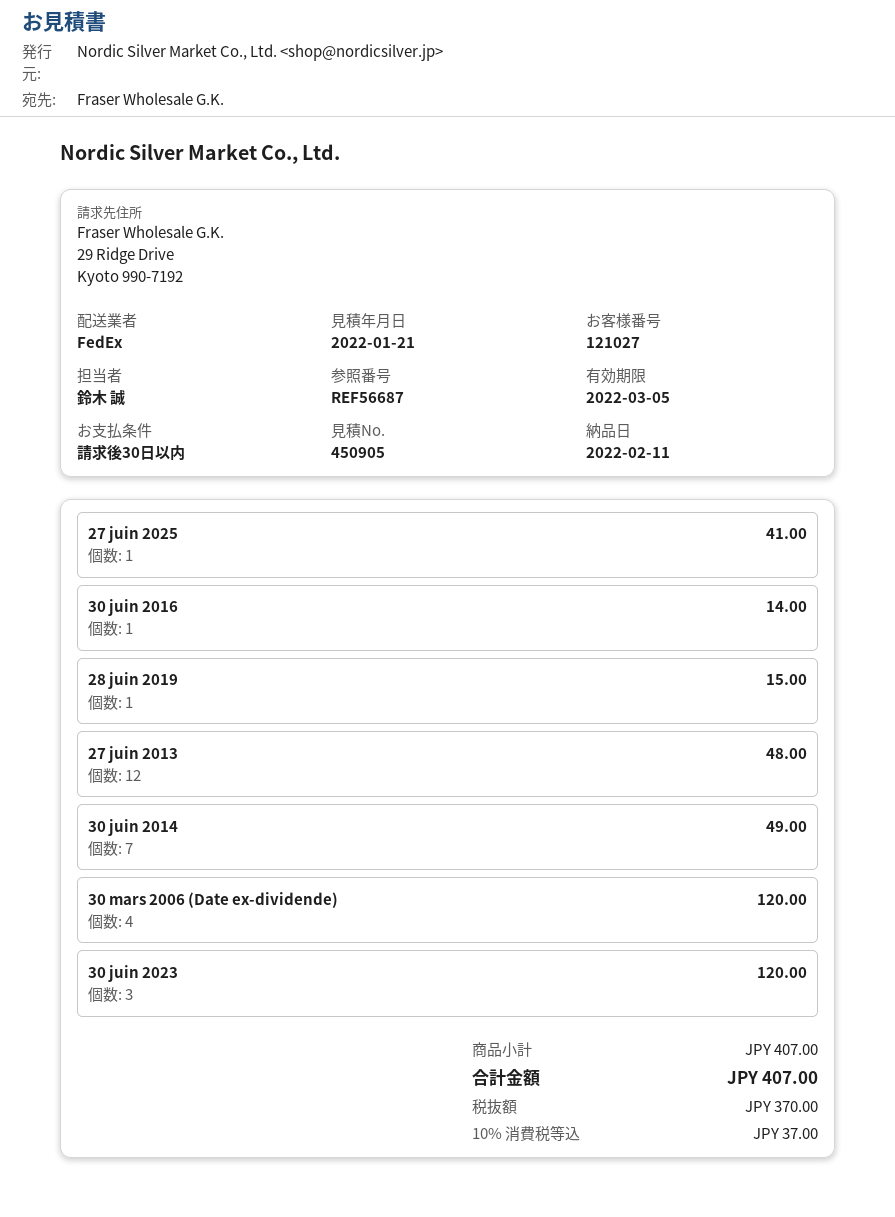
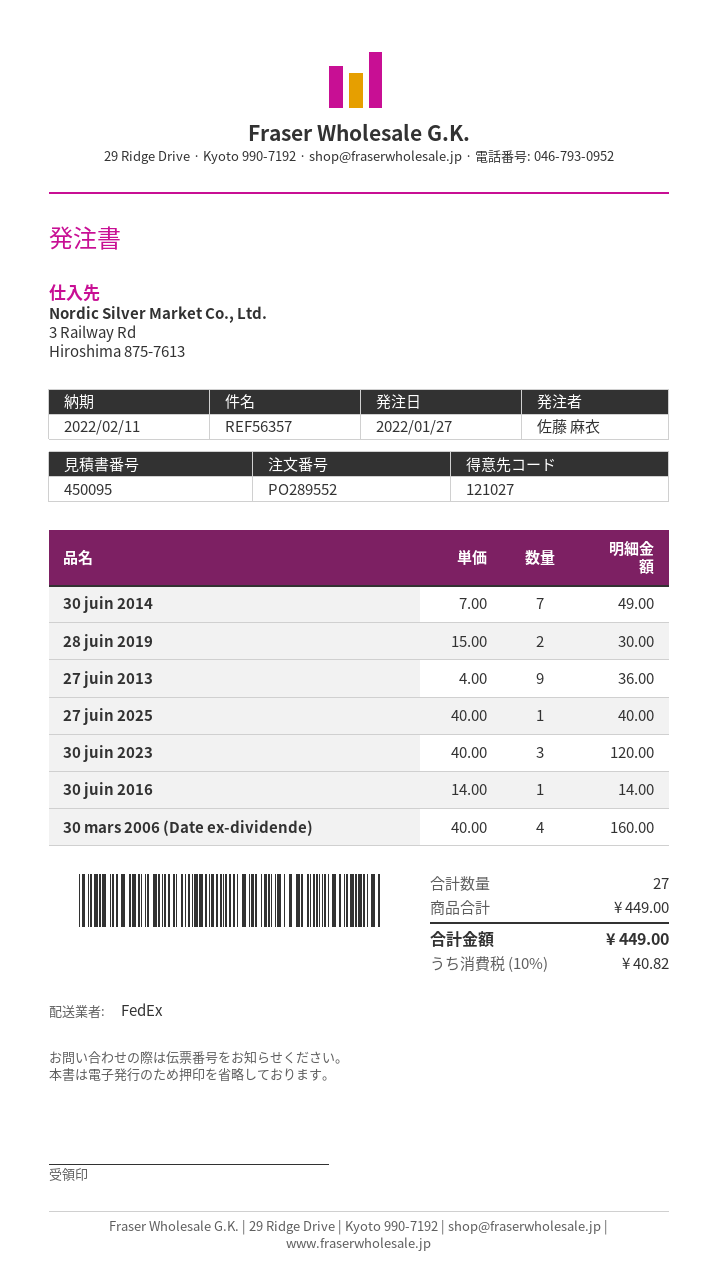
quote number: 450905 -> 450095
reference: REF56687 -> REF56357
27 juin 2025: 1 for 41.00 -> 1 for 40.00
28 juin 2019: 1 for 15.00 -> 2 for 30.00
27 juin 2013: 12 for 48.00 -> 9 for 36.00
30 mars 2006 (Date ex-dividende): 4 for 120.00 -> 4 for 160.00
subtotal: 407.00 -> 449.00
tax: 10% = 37.00 -> 10% = 40.82
total: 407.00 -> 449.00

